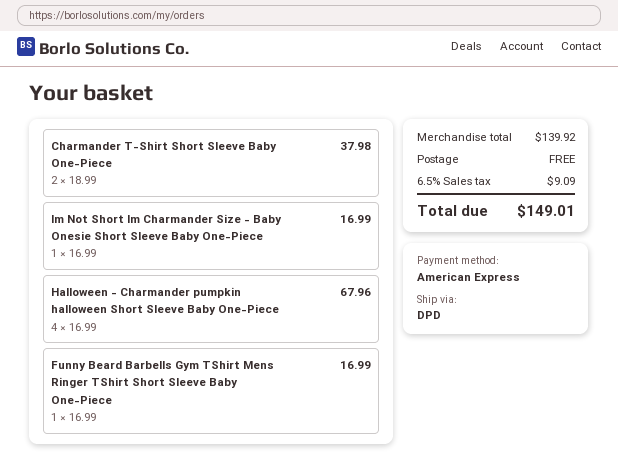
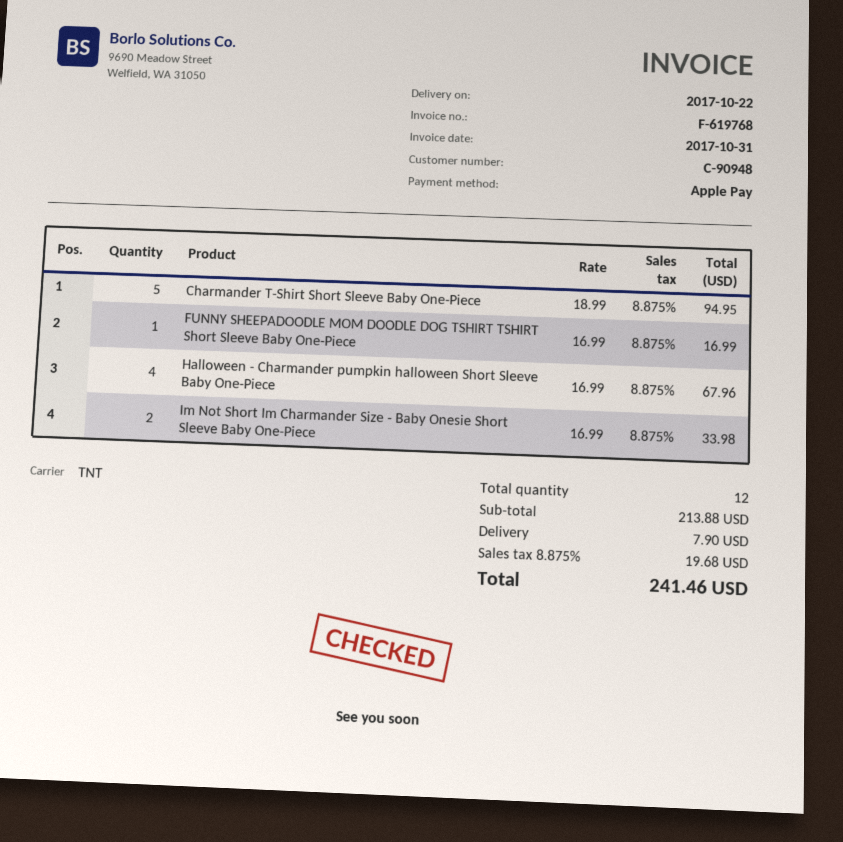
payment method: American Express -> Apple Pay
shipping method: DPD -> TNT
Charmander T-Shirt Short Sleeve Baby One-Piece: 2 x 18.99 = 37.98 -> 5 x 18.99 = 94.95
Im Not Short Im Charmander Size - Baby Onesie Short Sleeve Baby One-Piece: 1 x 16.99 = 16.99 -> 2 x 16.99 = 33.98
Funny Beard Barbells Gym TShirt Mens Ringer TShirt Short Sleeve Baby One-Piece: 1 x 16.99 = 16.99 -> none
FUNNY SHEEPADOODLE MOM DOODLE DOG TSHIRT TSHIRT Short Sleeve Baby One-Piece: none -> 1 x 16.99 = 16.99
subtotal: 139.92 -> 213.88
shipping: 0.00 -> 7.90
tax: 6.5% = 9.09 -> 8.875% = 19.68
total: 149.01 -> 241.46

